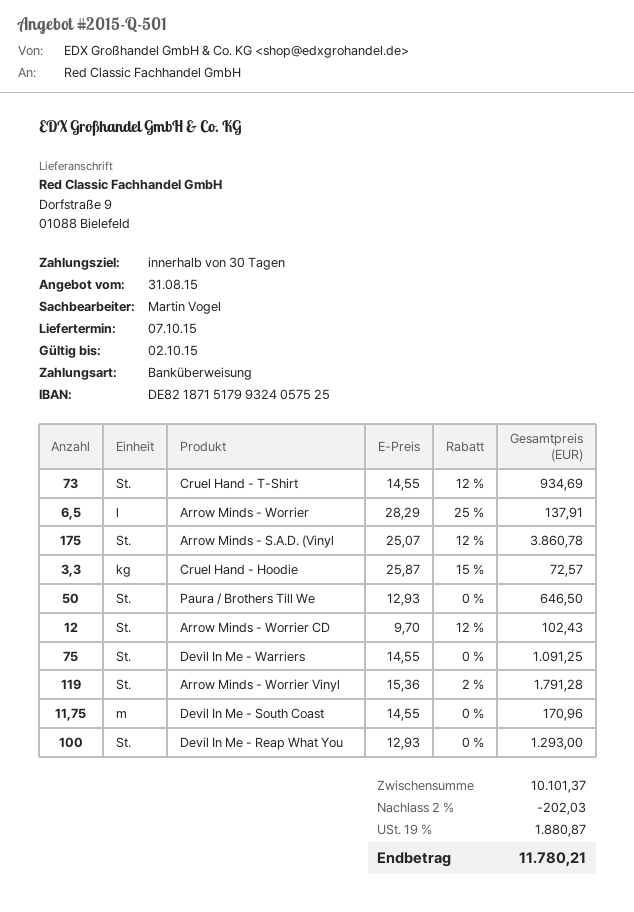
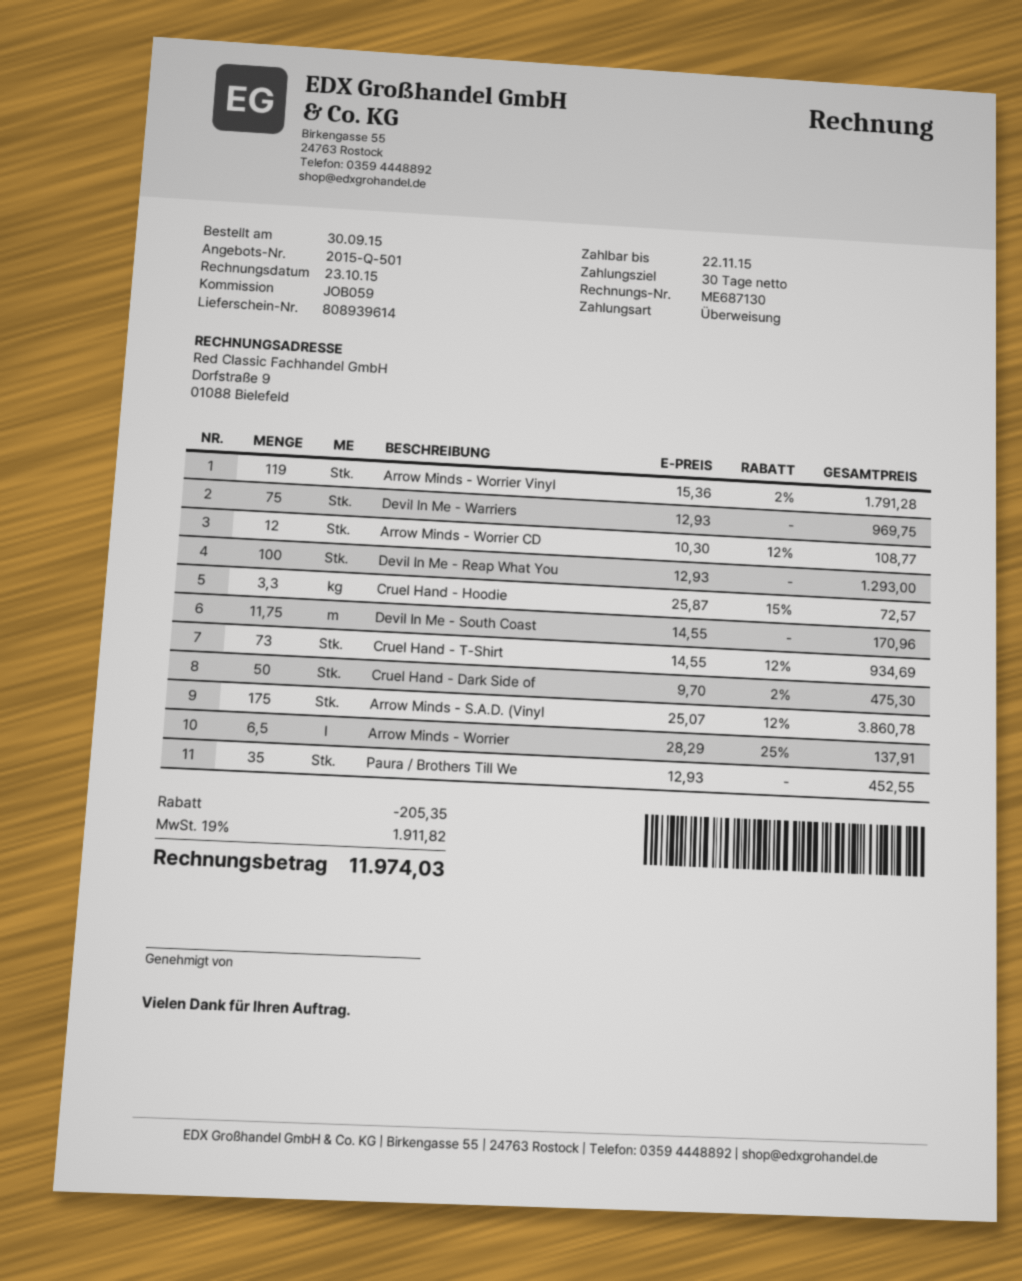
Paura / Brothers Till We: 50 x 12.93 = 646.50 -> 35 x 12.93 = 452.55
Arrow Minds - Worrier CD: 12 x 9.70 - 12% = 102.43 -> 12 x 10.30 - 12% = 108.77
Devil In Me - Warriers: 75 x 14.55 = 1091.25 -> 75 x 12.93 = 969.75
Cruel Hand - Dark Side of: none -> 50 x 9.70 - 2% = 475.30
discount: 202.03 -> 205.35
tax: 19% = 1880.87 -> 19% = 1911.82
total: 11780.21 -> 11974.03

